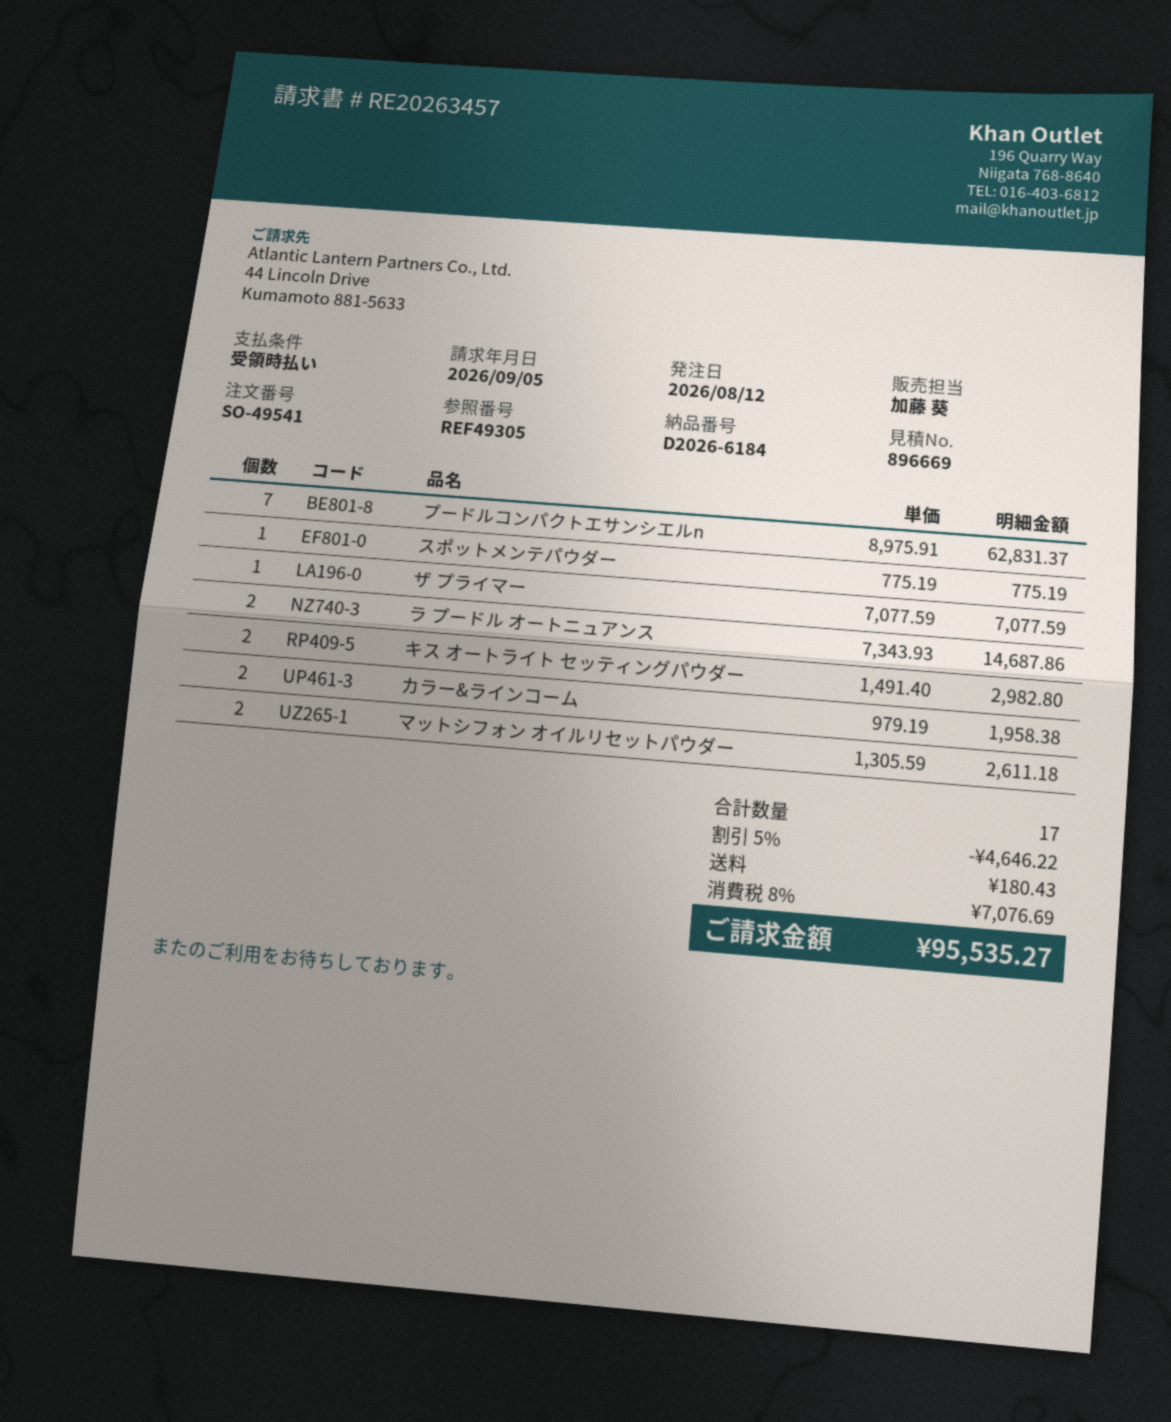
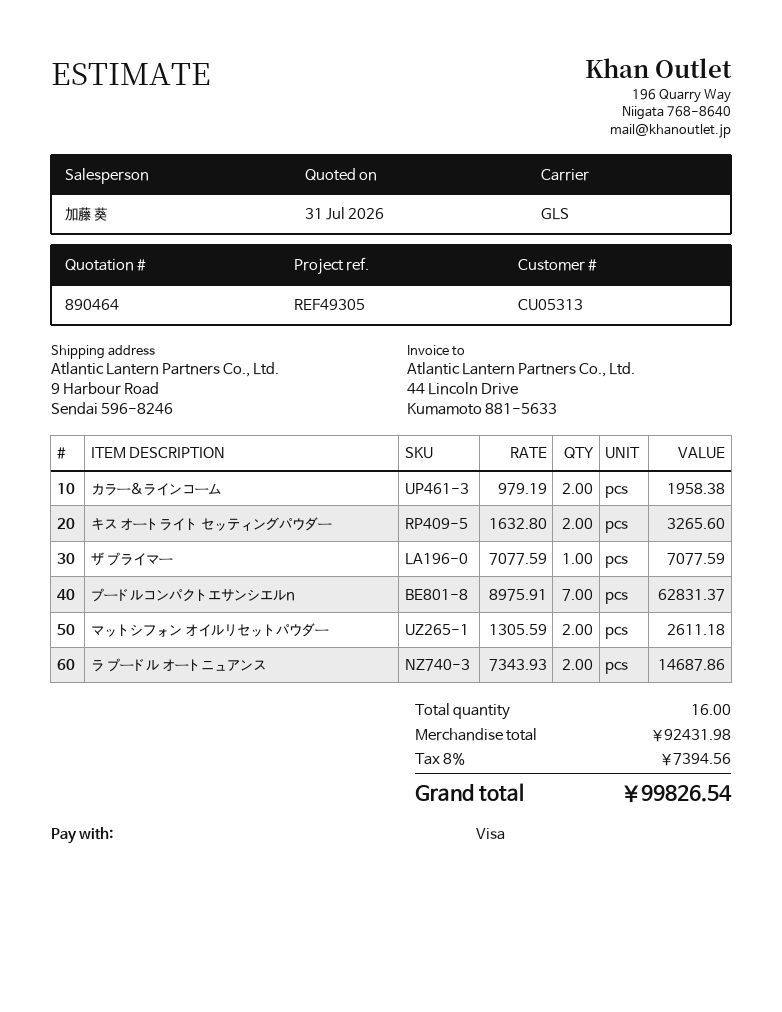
quote number: 896669 -> 890464
スポットメンテパウダー: 1 x 775.19 = 775.19 -> none
キス オートライト セッティングパウダー: 2 x 1491.40 = 2982.80 -> 2 x 1632.80 = 3265.60
total quantity: 17 -> 16
discount: 5% = 4646.22 -> none
shipping: 180.43 -> none
tax: 8% = 7076.69 -> 8% = 7394.56
total: 95535.27 -> 99826.54

